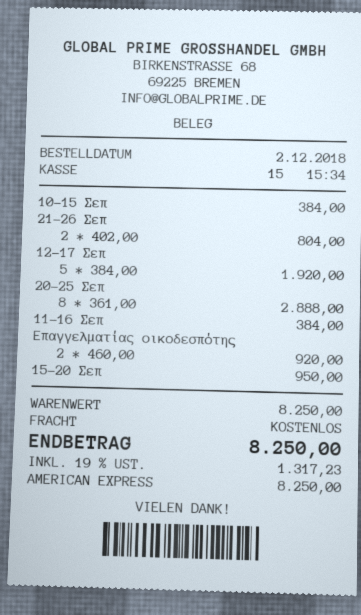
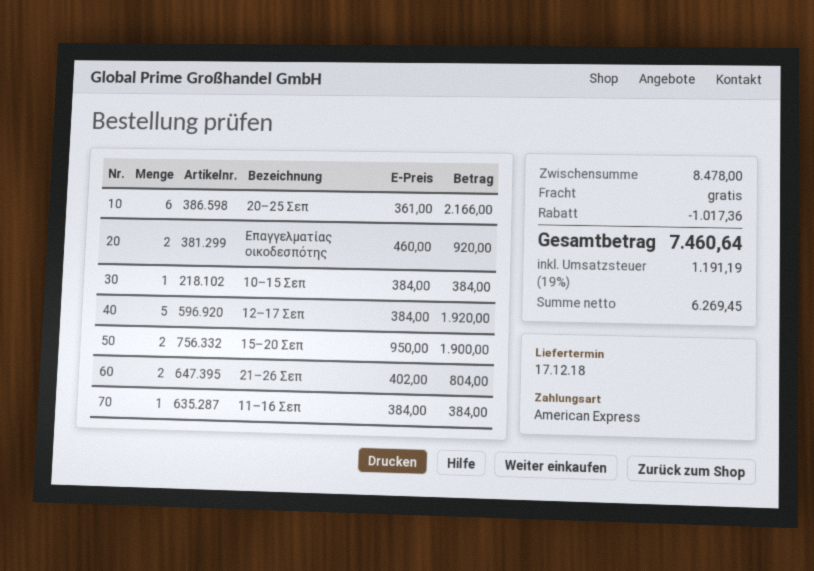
20–25 Σεπ: 8 x 361.00 = 2888.00 -> 6 x 361.00 = 2166.00
15–20 Σεπ: 1 x 950.00 = 950.00 -> 2 x 950.00 = 1900.00
subtotal: 8250.00 -> 8478.00
discount: none -> 1017.36
tax: 19% = 1317.23 -> 19% = 1191.19
total: 8250.00 -> 7460.64

